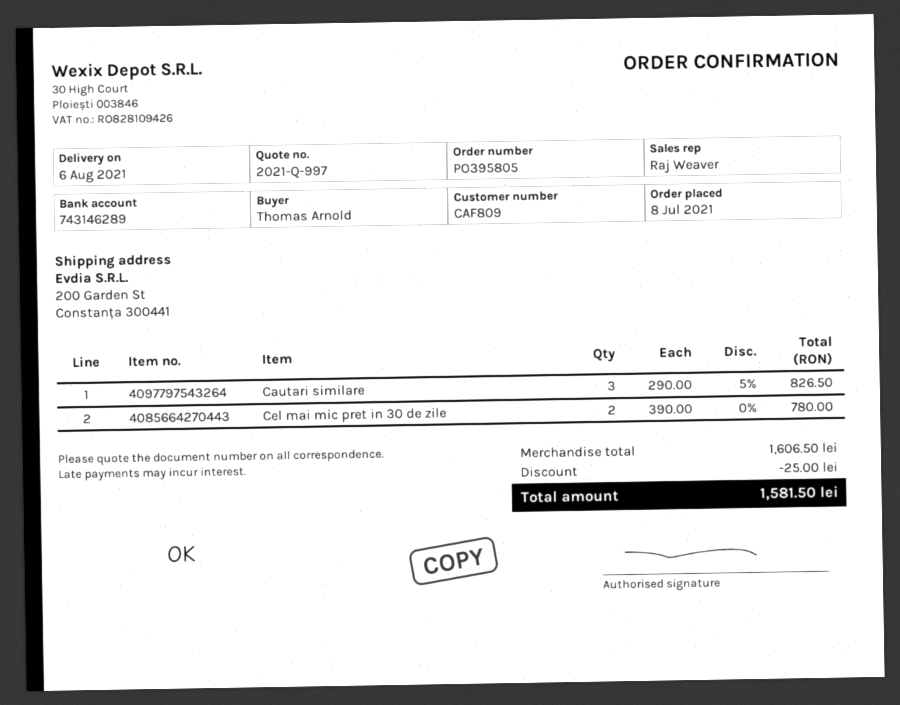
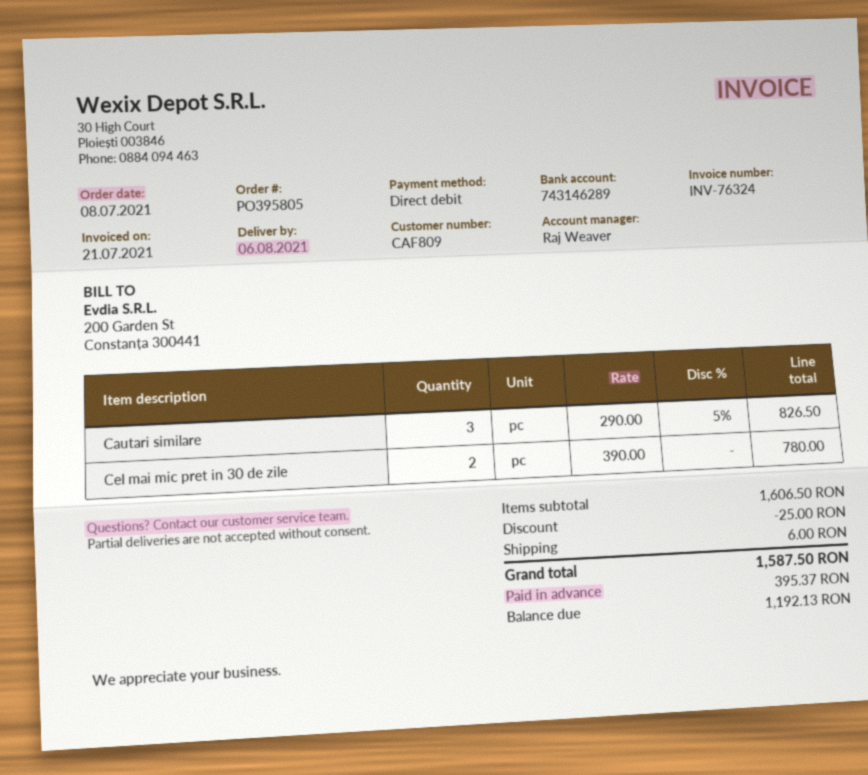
shipping: none -> 6.00
total: 1581.50 -> 1587.50

